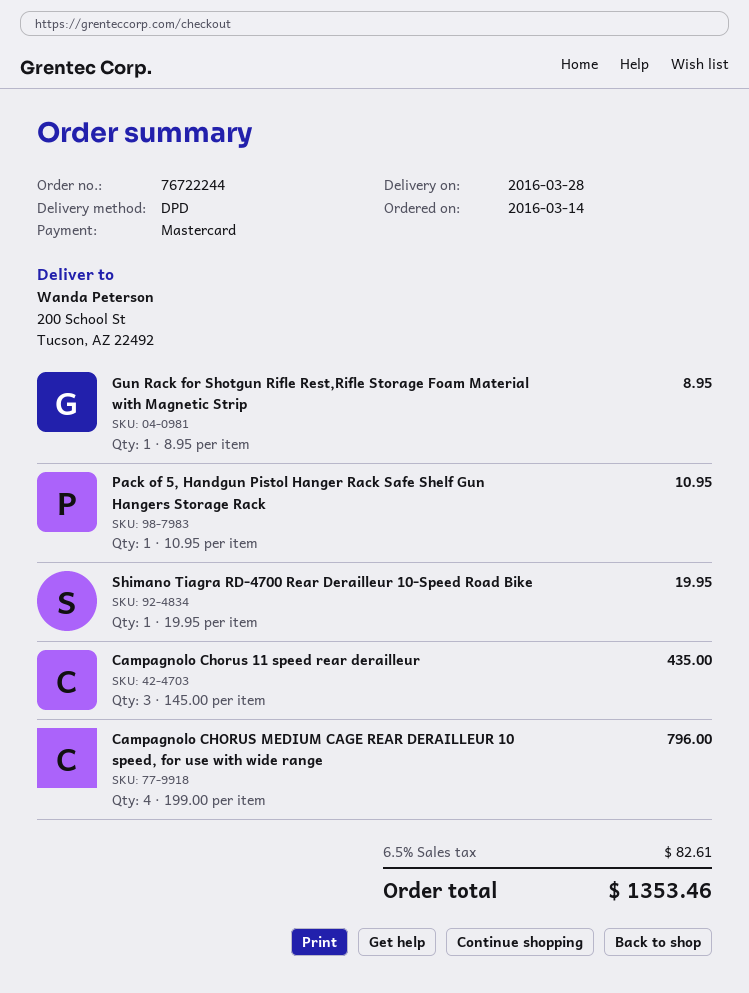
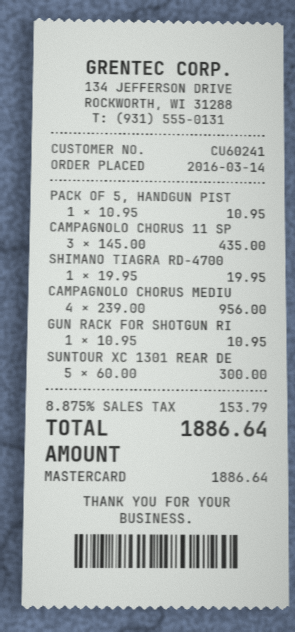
Gun Rack for Shotgun Rifle Rest,Rifle Storage Foam Material with Magnetic Strip: 1 x 8.95 = 8.95 -> 1 x 10.95 = 10.95
Campagnolo CHORUS MEDIUM CAGE REAR DERAILLEUR 10 speed, for use with wide range: 4 x 199.00 = 796.00 -> 4 x 239.00 = 956.00
SUNTOUR XC 1301 REAR DE: none -> 5 x 60.00 = 300.00
tax: 6.5% = 82.61 -> 8.875% = 153.79
total: 1353.46 -> 1886.64

